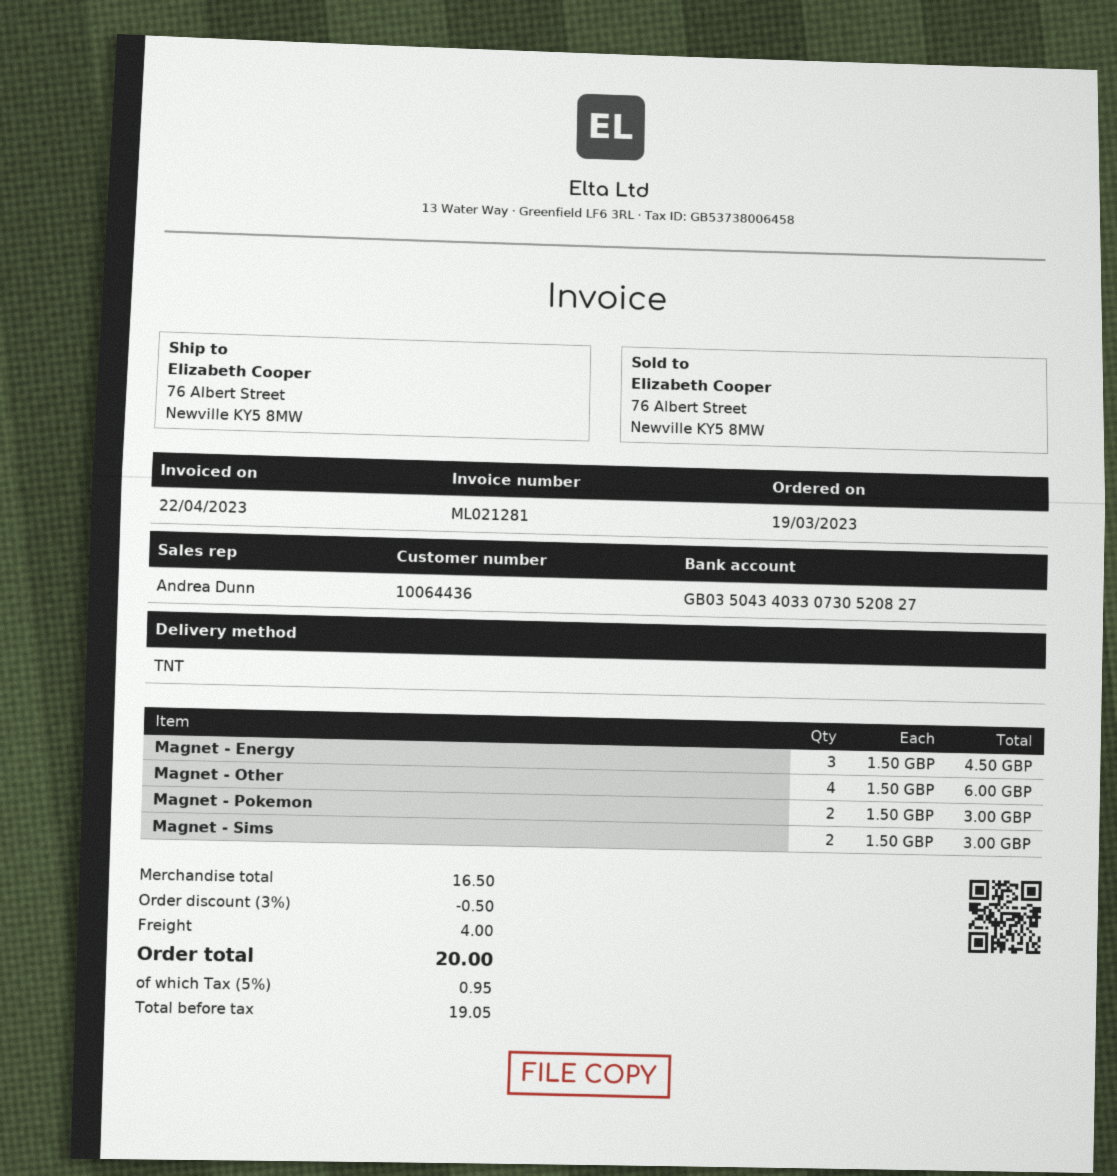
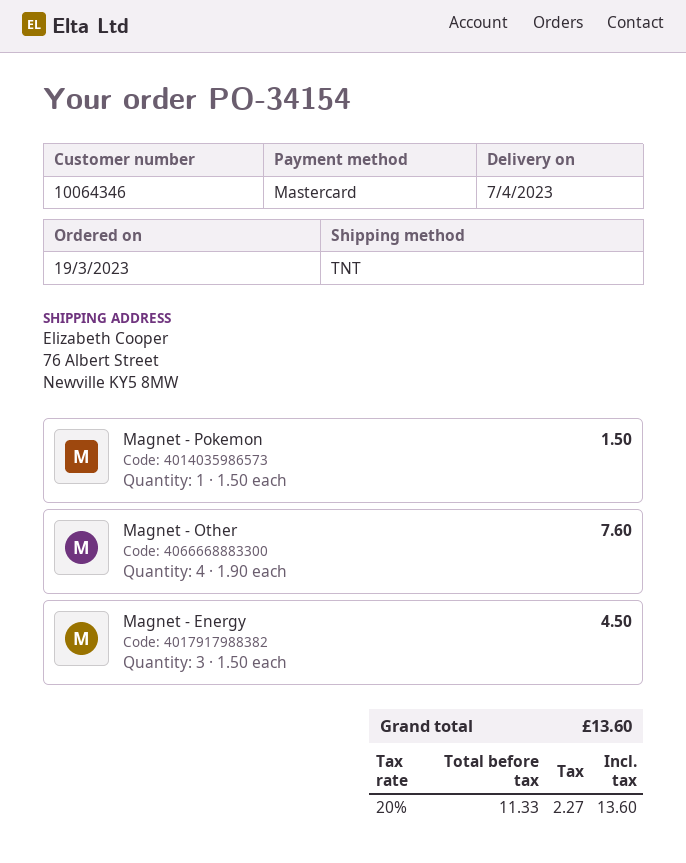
customer number: 10064436 -> 10064346
Magnet - Other: 4 x 1.50 = 6.00 -> 4 x 1.90 = 7.60
Magnet - Pokemon: 2 x 1.50 = 3.00 -> 1 x 1.50 = 1.50
Magnet - Sims: 2 x 1.50 = 3.00 -> none
discount: 3% = 0.50 -> none
shipping: 4.00 -> none
net: 19.05 -> 11.33
tax: 5% = 0.95 -> 20% = 2.27
total: 20.00 -> 13.60

